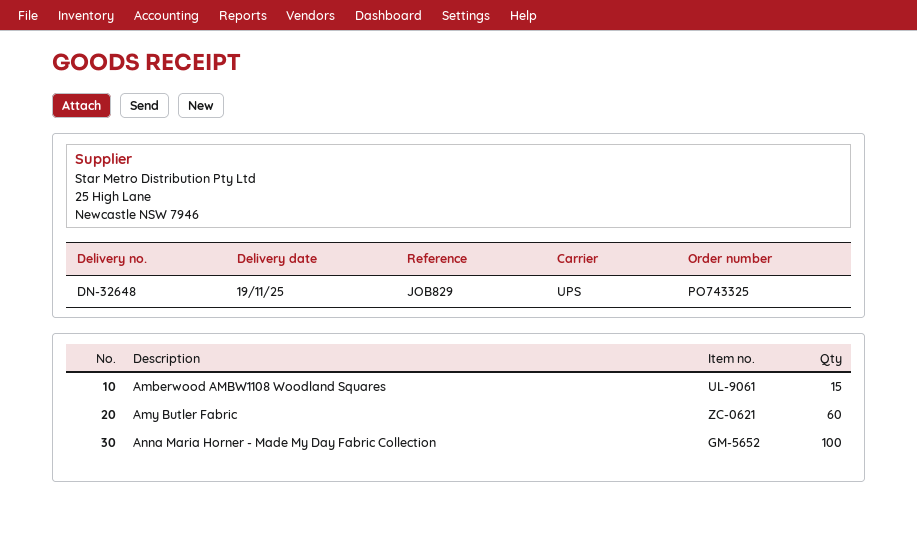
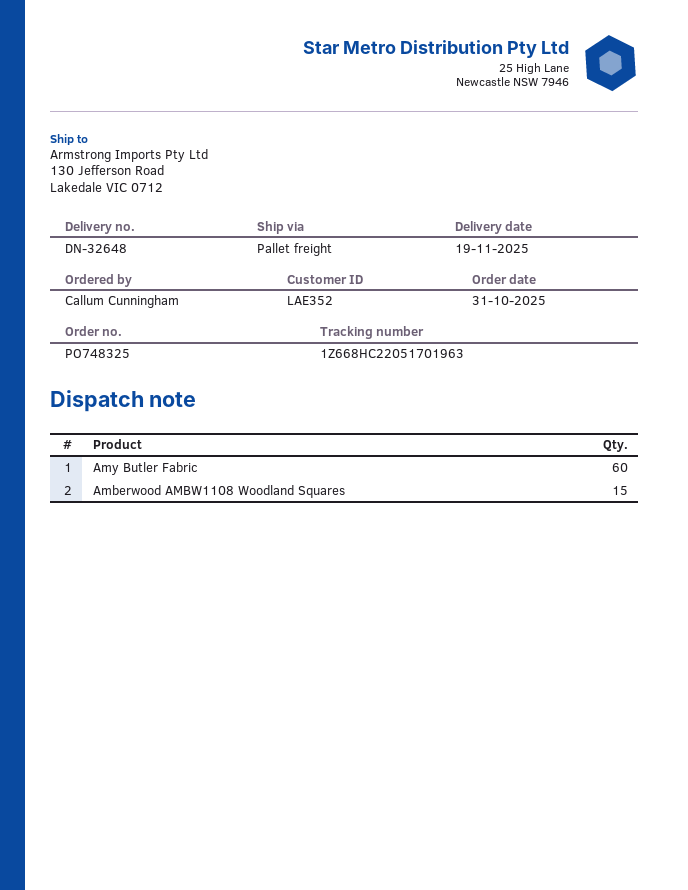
order number: PO743325 -> PO748325
shipping method: UPS -> pallet freight
Anna Maria Horner - Made My Day Fabric Collection: 100 -> none

